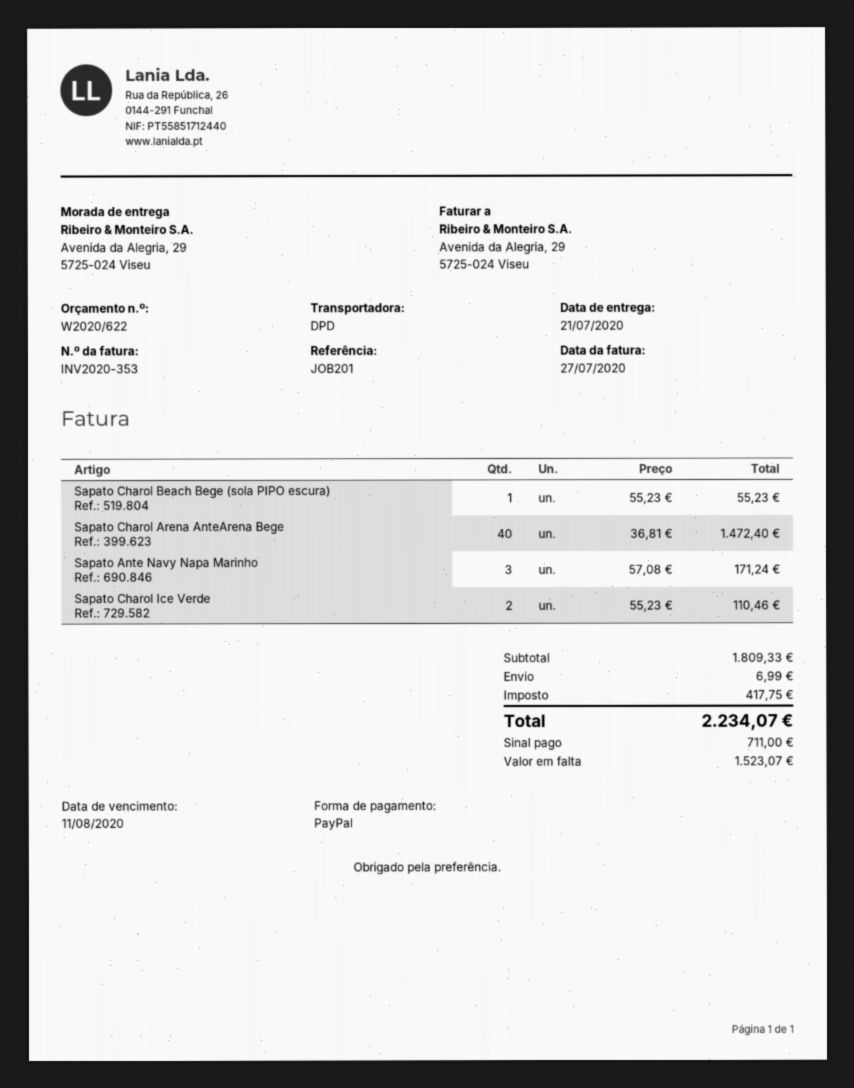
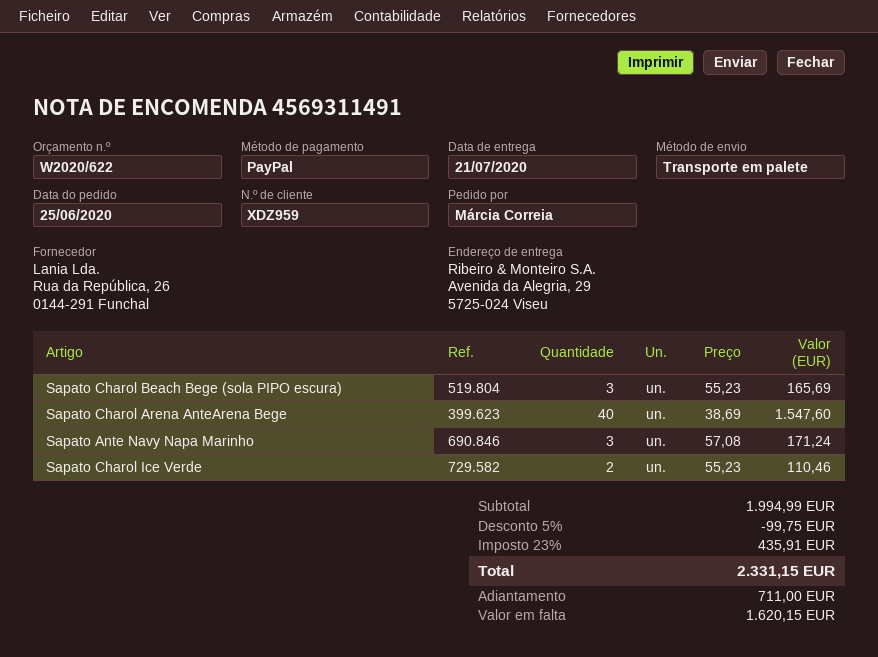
shipping method: DPD -> pallet freight
Sapato Charol Beach Bege (sola PIPO escura): 1 x 55.23 = 55.23 -> 3 x 55.23 = 165.69
Sapato Charol Arena AnteArena Bege: 40 x 36.81 = 1472.40 -> 40 x 38.69 = 1547.60
subtotal: 1809.33 -> 1994.99
discount: none -> 5% = 99.75
shipping: 6.99 -> none
tax: 417.75 -> 435.91
total: 2234.07 -> 2331.15
balance: 1523.07 -> 1620.15

